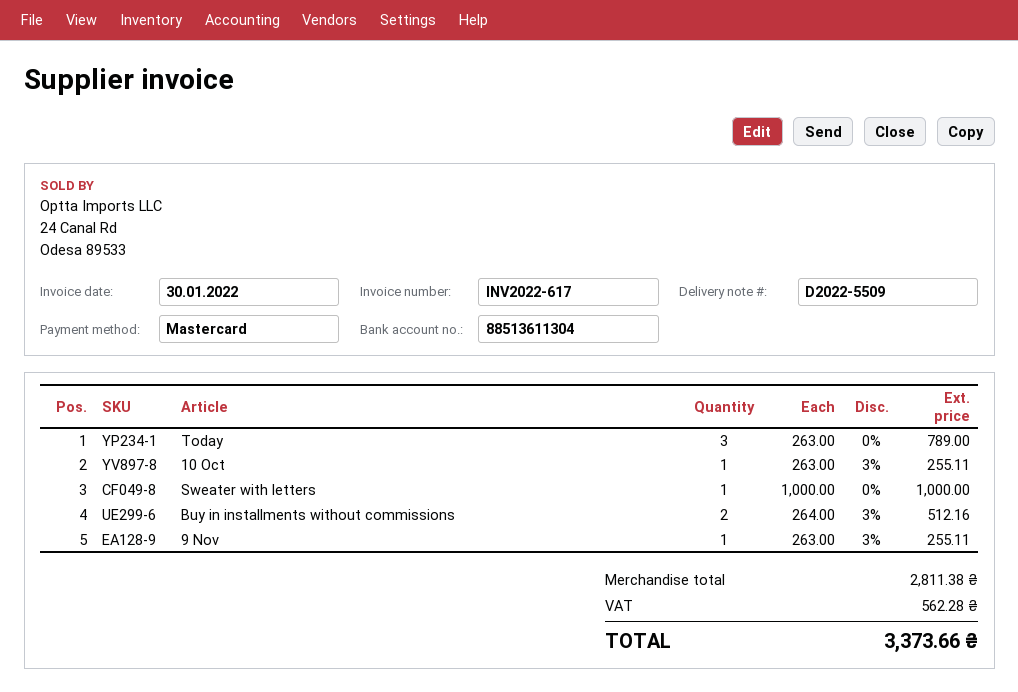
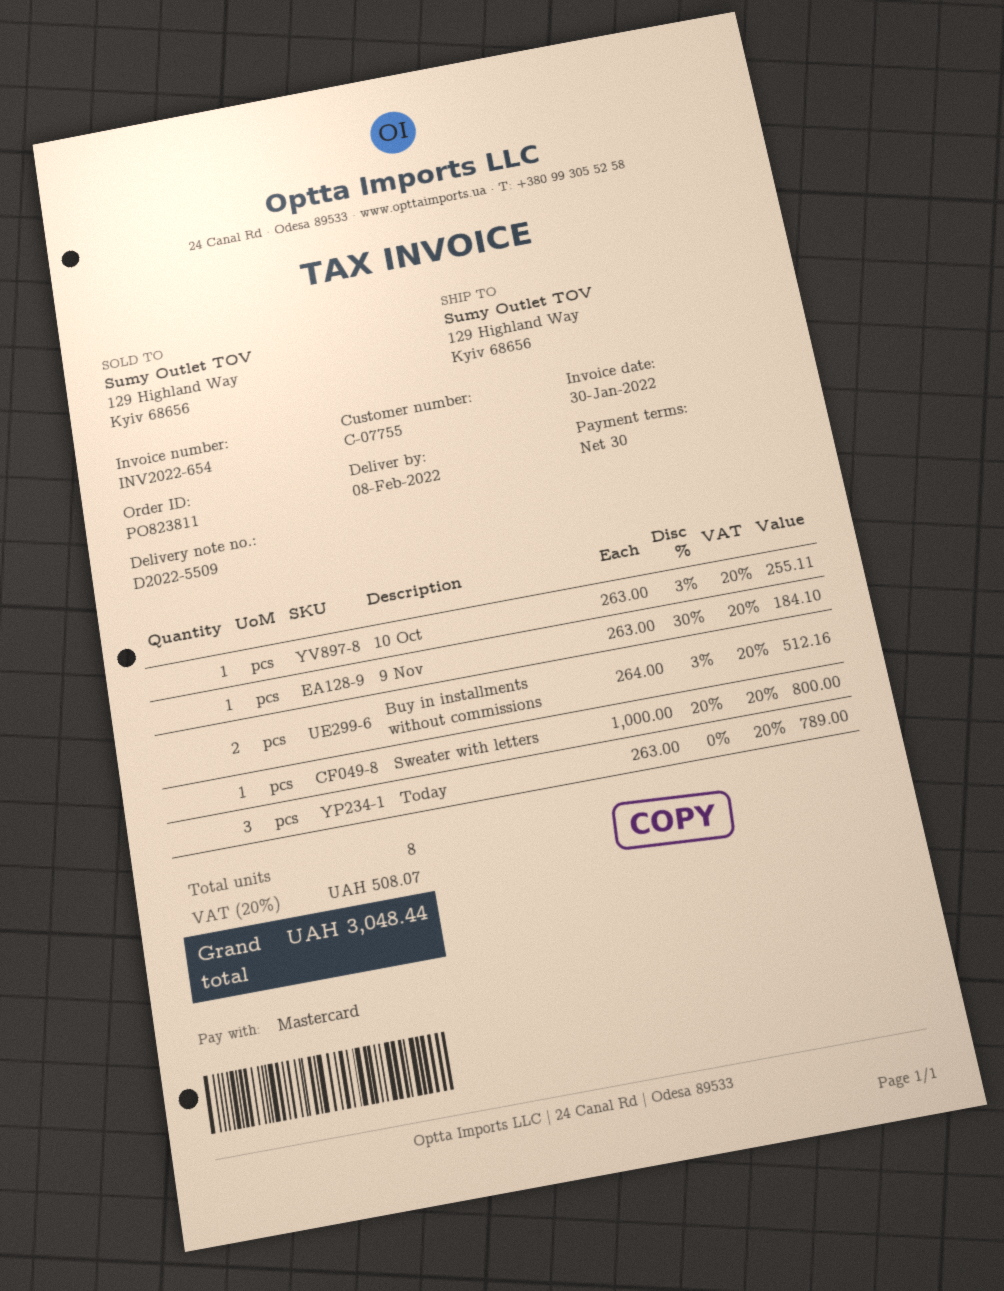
invoice number: INV2022-617 -> INV2022-654
Sweater with letters: 1 x 1000.00 = 1000.00 -> 1 x 1000.00 - 20% = 800.00
9 Nov: 1 x 263.00 - 3% = 255.11 -> 1 x 263.00 - 30% = 184.10
tax: 562.28 -> 508.07
total: 3373.66 -> 3048.44

